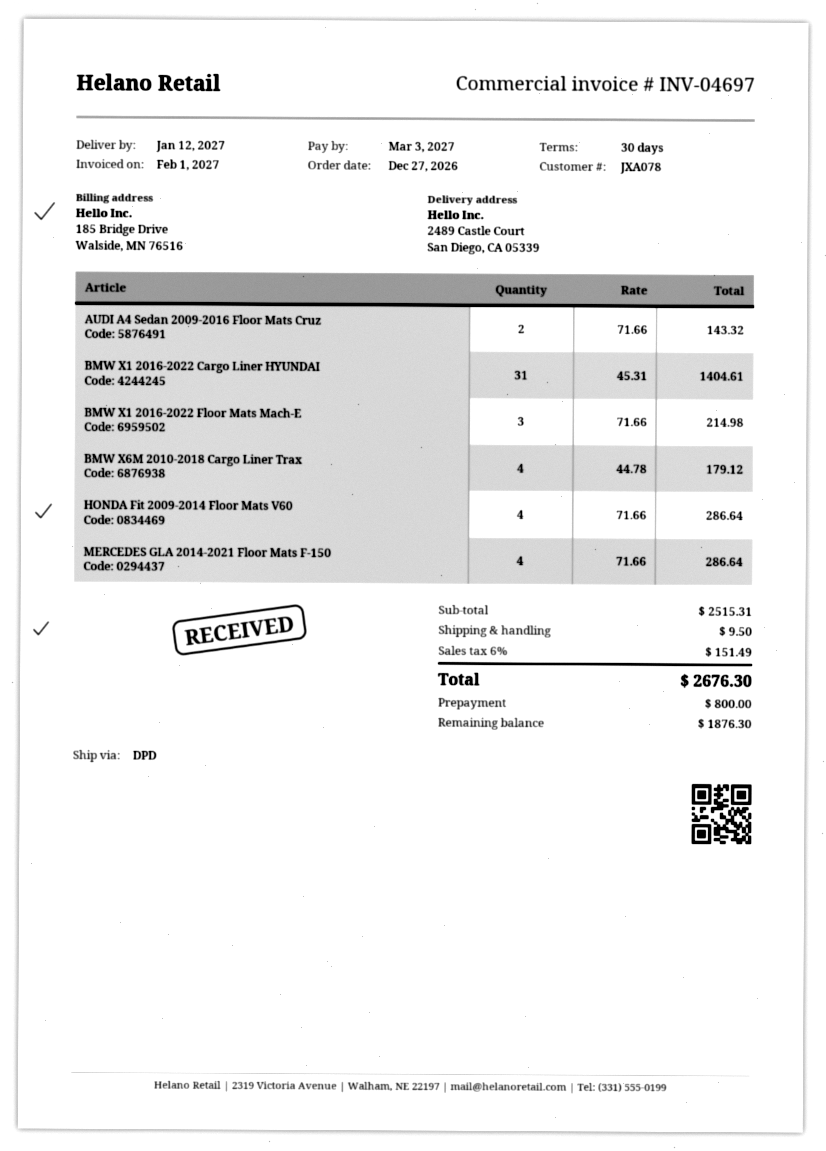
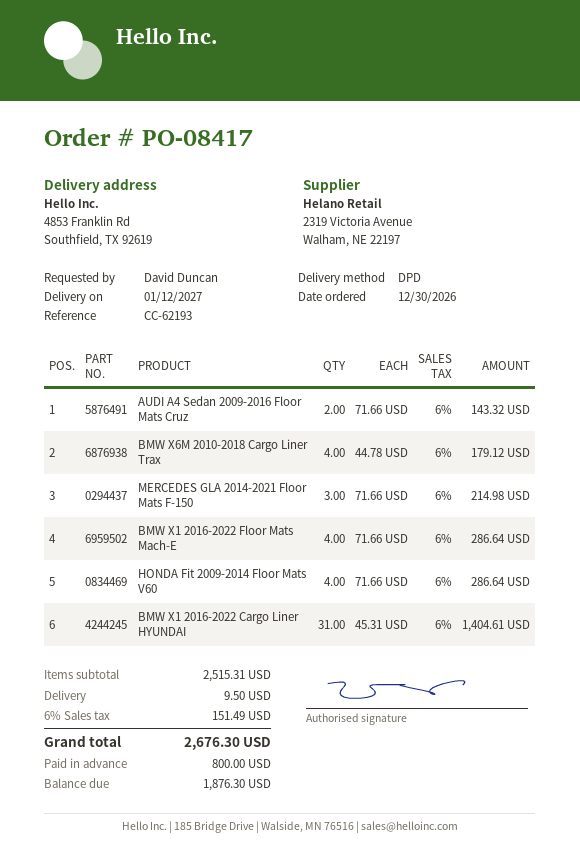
order date: 2026-12-27 -> 2026-12-30
ship to: 2489 Castle Court, San Diego, CA 05339 -> 4853 Franklin Rd, Southfield, TX 92619
BMW X1 2016-2022 Floor Mats Mach-E: 3 x 71.66 = 214.98 -> 4 x 71.66 = 286.64
MERCEDES GLA 2014-2021 Floor Mats F-150: 4 x 71.66 = 286.64 -> 3 x 71.66 = 214.98

